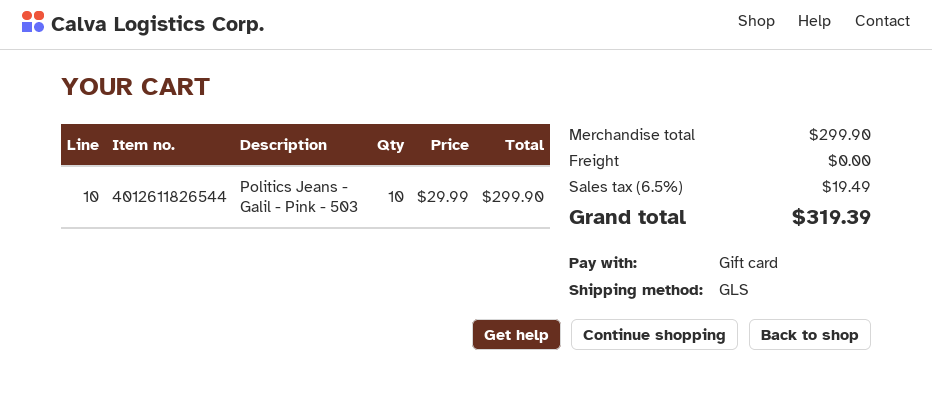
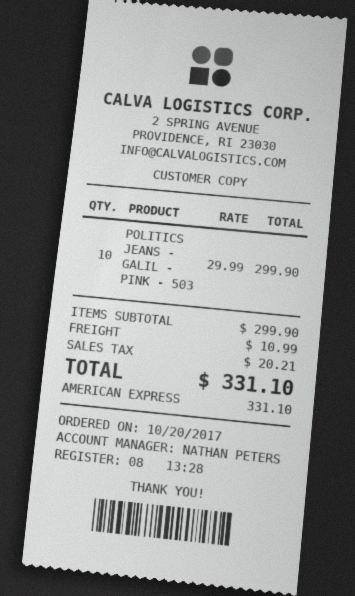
payment method: gift card -> American Express
shipping: 0.00 -> 10.99
tax: 19.49 -> 20.21
total: 319.39 -> 331.10

